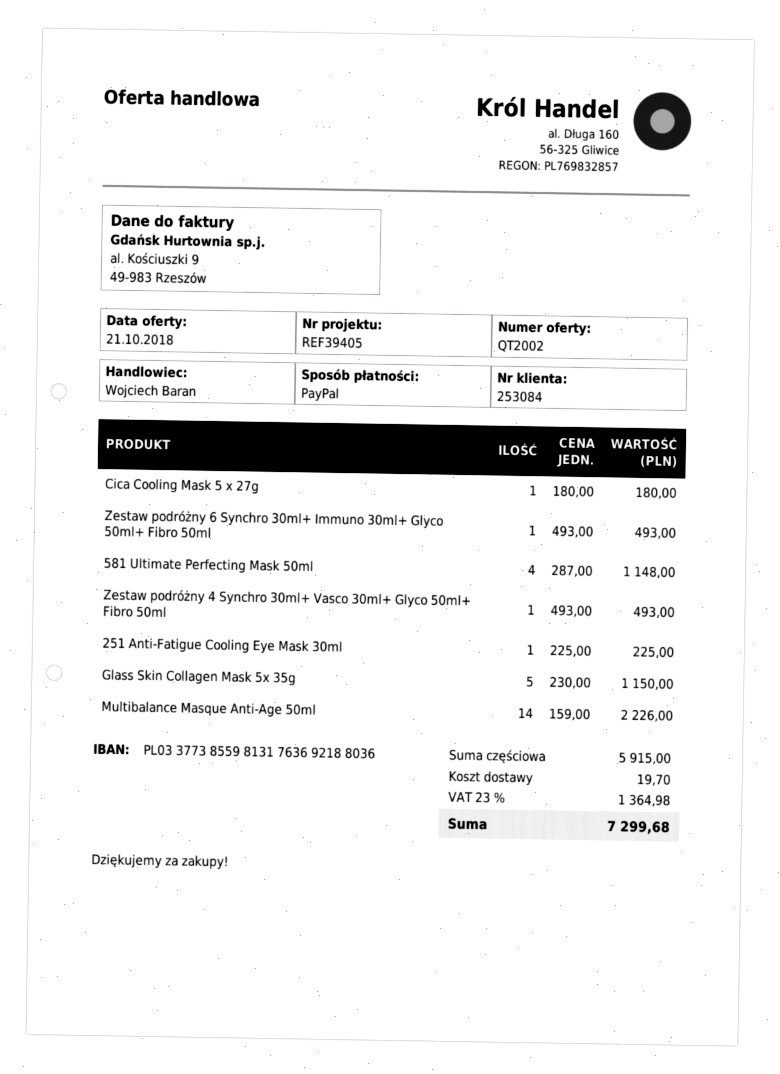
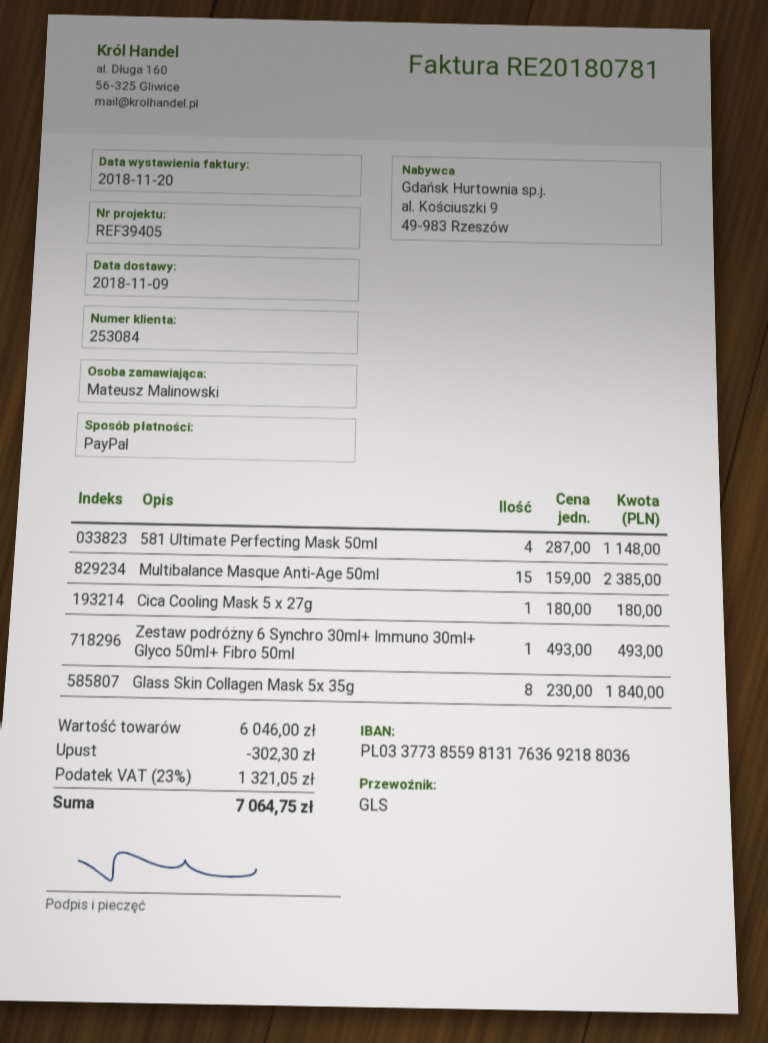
Zestaw podróżny 4 Synchro 30ml+ Vasco 30ml+ Glyco 50ml+ Fibro 50ml: 1 x 493.00 = 493.00 -> none
251 Anti-Fatigue Cooling Eye Mask 30ml: 1 x 225.00 = 225.00 -> none
Glass Skin Collagen Mask 5x 35g: 5 x 230.00 = 1150.00 -> 8 x 230.00 = 1840.00
Multibalance Masque Anti-Age 50ml: 14 x 159.00 = 2226.00 -> 15 x 159.00 = 2385.00
subtotal: 5915.00 -> 6046.00
discount: none -> 302.30
shipping: 19.70 -> none
tax: 23% = 1364.98 -> 23% = 1321.05
total: 7299.68 -> 7064.75

